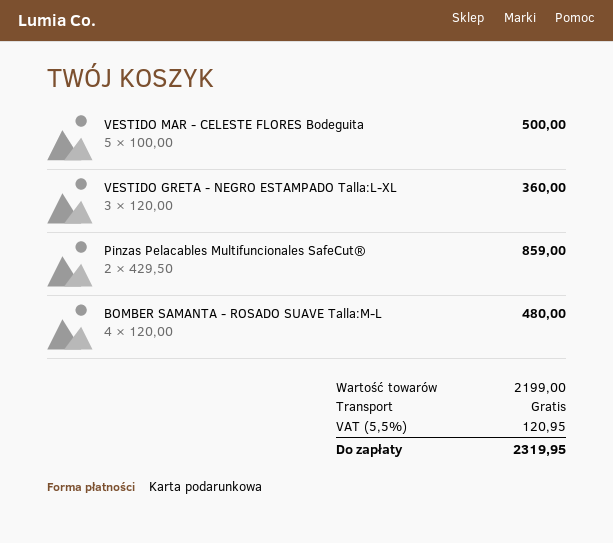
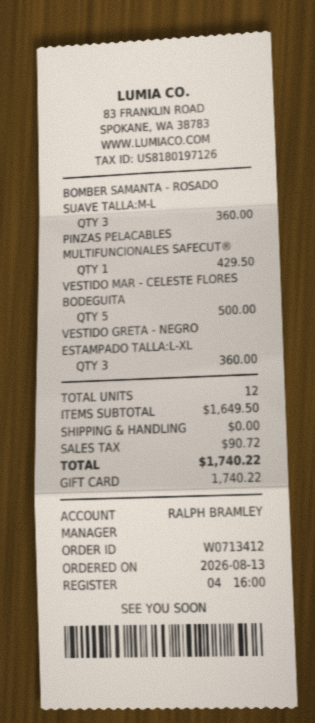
Pinzas Pelacables Multifuncionales SafeCut®: 2 for 859.00 -> 1 for 429.50
BOMBER SAMANTA - ROSADO SUAVE Talla:M-L: 4 for 480.00 -> 3 for 360.00
subtotal: 2199.00 -> 1649.50
tax: 120.95 -> 90.72
total: 2319.95 -> 1740.22

